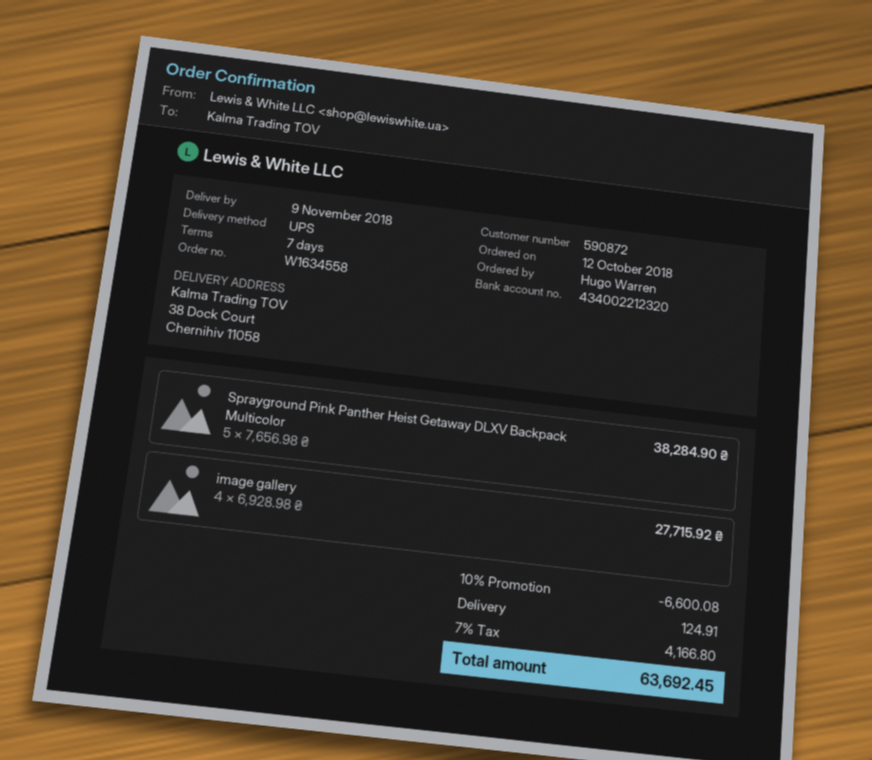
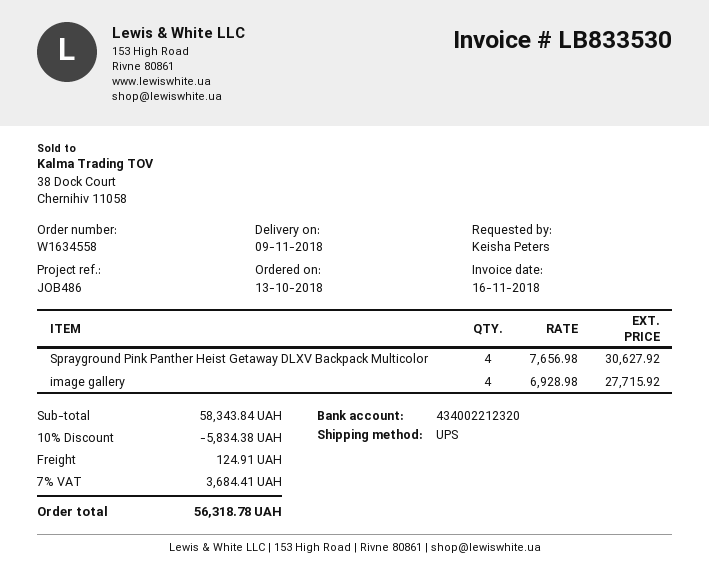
order date: 2018-10-12 -> 2018-10-13
ordered by: Hugo Warren -> Keisha Peters
Sprayground Pink Panther Heist Getaway DLXV Backpack Multicolor: 5 x 7656.98 = 38284.90 -> 4 x 7656.98 = 30627.92
discount: 10% = 6600.08 -> 10% = 5834.38
tax: 7% = 4166.80 -> 7% = 3684.41
total: 63692.45 -> 56318.78

